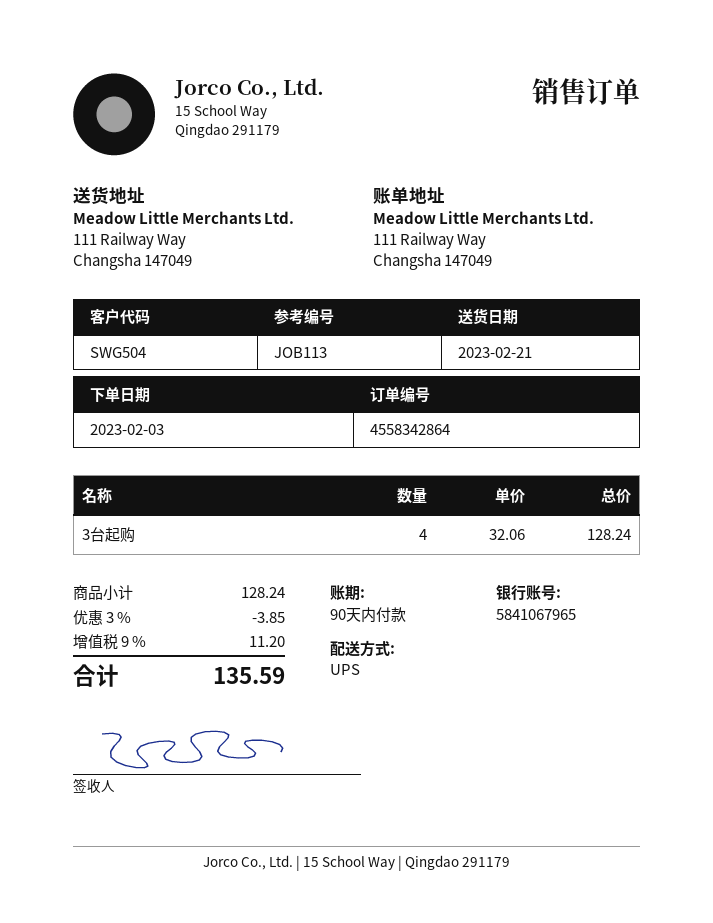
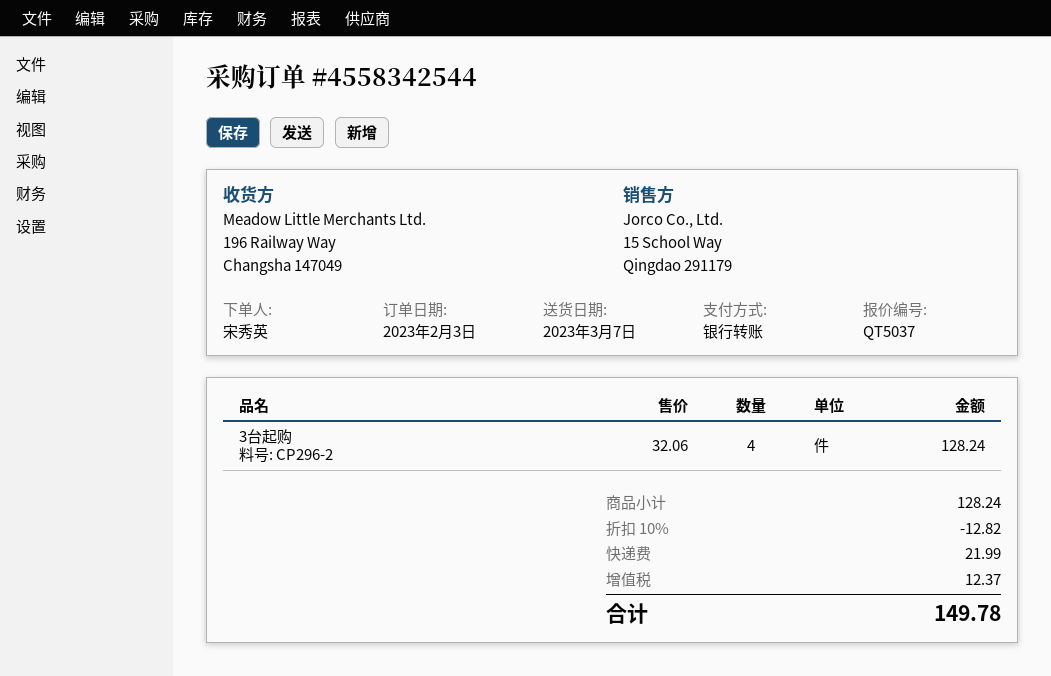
order number: 4558342864 -> 4558342544
delivery date: 2023-02-21 -> 2023-03-07
ship to: 111 Railway Way, Changsha 147049 -> 196 Railway Way, Changsha 147049
discount: 3% = 3.85 -> 10% = 12.82
shipping: none -> 21.99
tax: 11.20 -> 12.37
total: 135.59 -> 149.78

